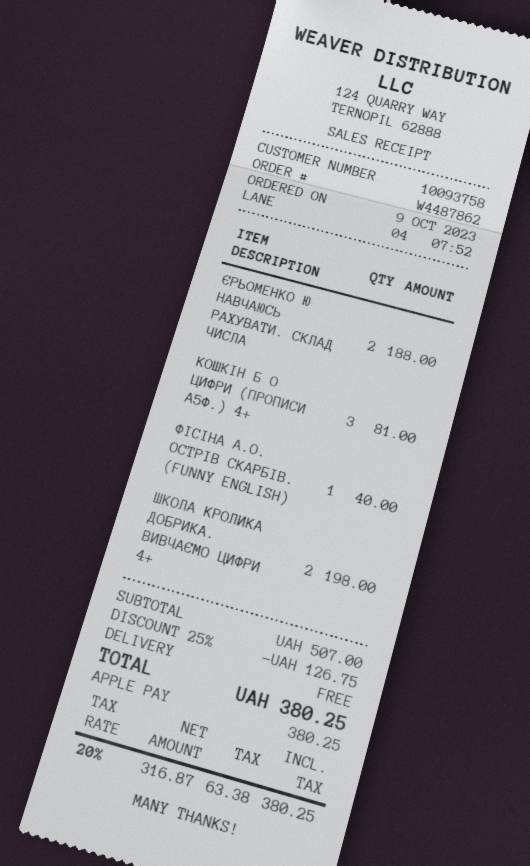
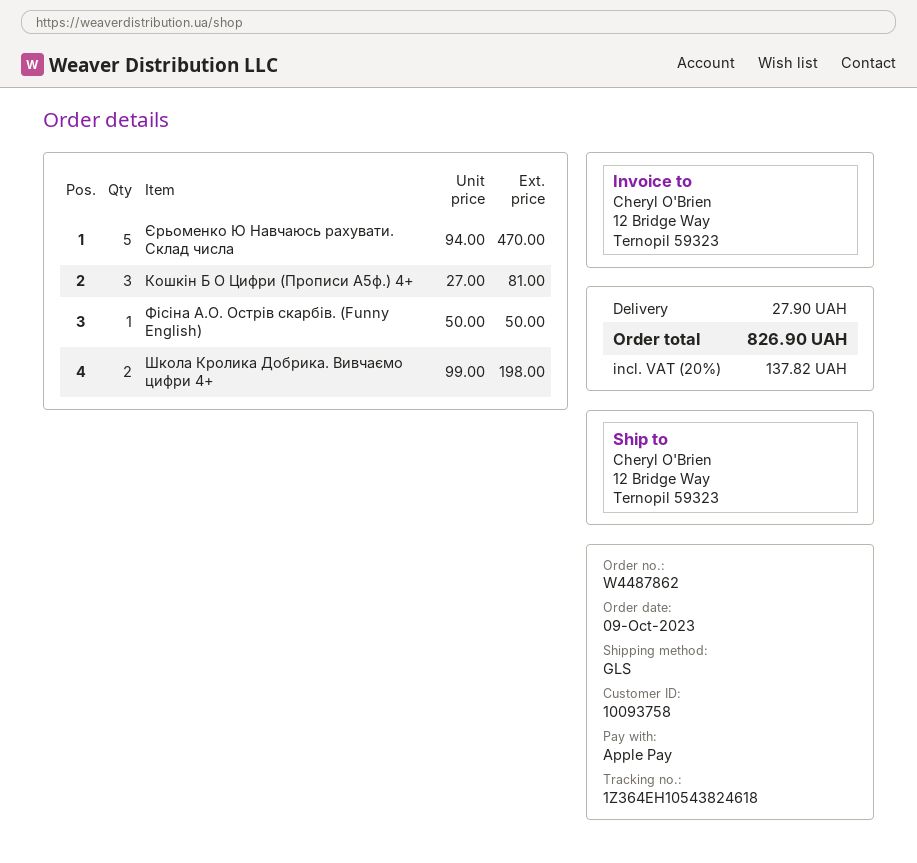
ЄРЬОМЕНКО Ю НАВЧАЮСЬ РАХУВАТИ. СКЛАД ЧИСЛА: 2 for 188.00 -> 5 for 470.00
ФІСІНА А.О. ОСТРІВ СКАРБІВ. (FUNNY ENGLISH): 1 for 40.00 -> 1 for 50.00
discount: 25% = 126.75 -> none
shipping: 0.00 -> 27.90
tax: 20% = 63.38 -> 20% = 137.82
total: 380.25 -> 826.90

